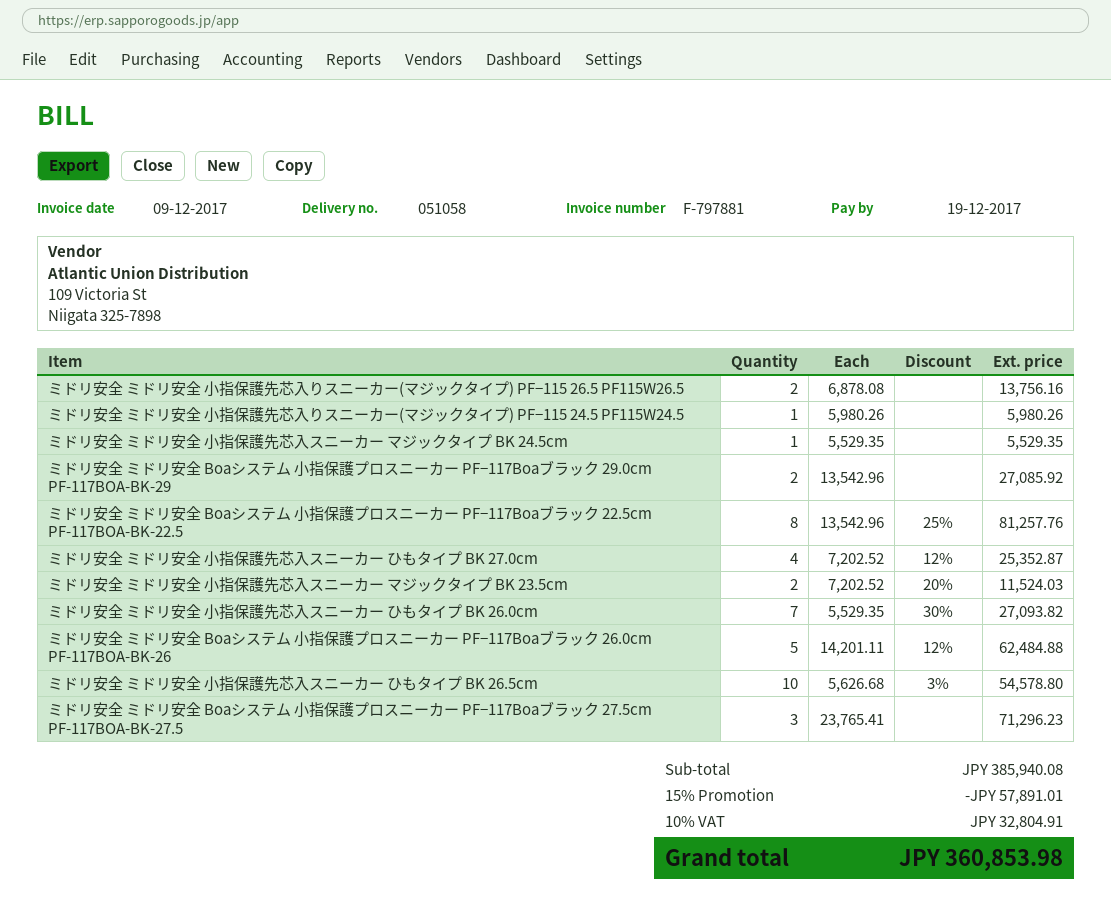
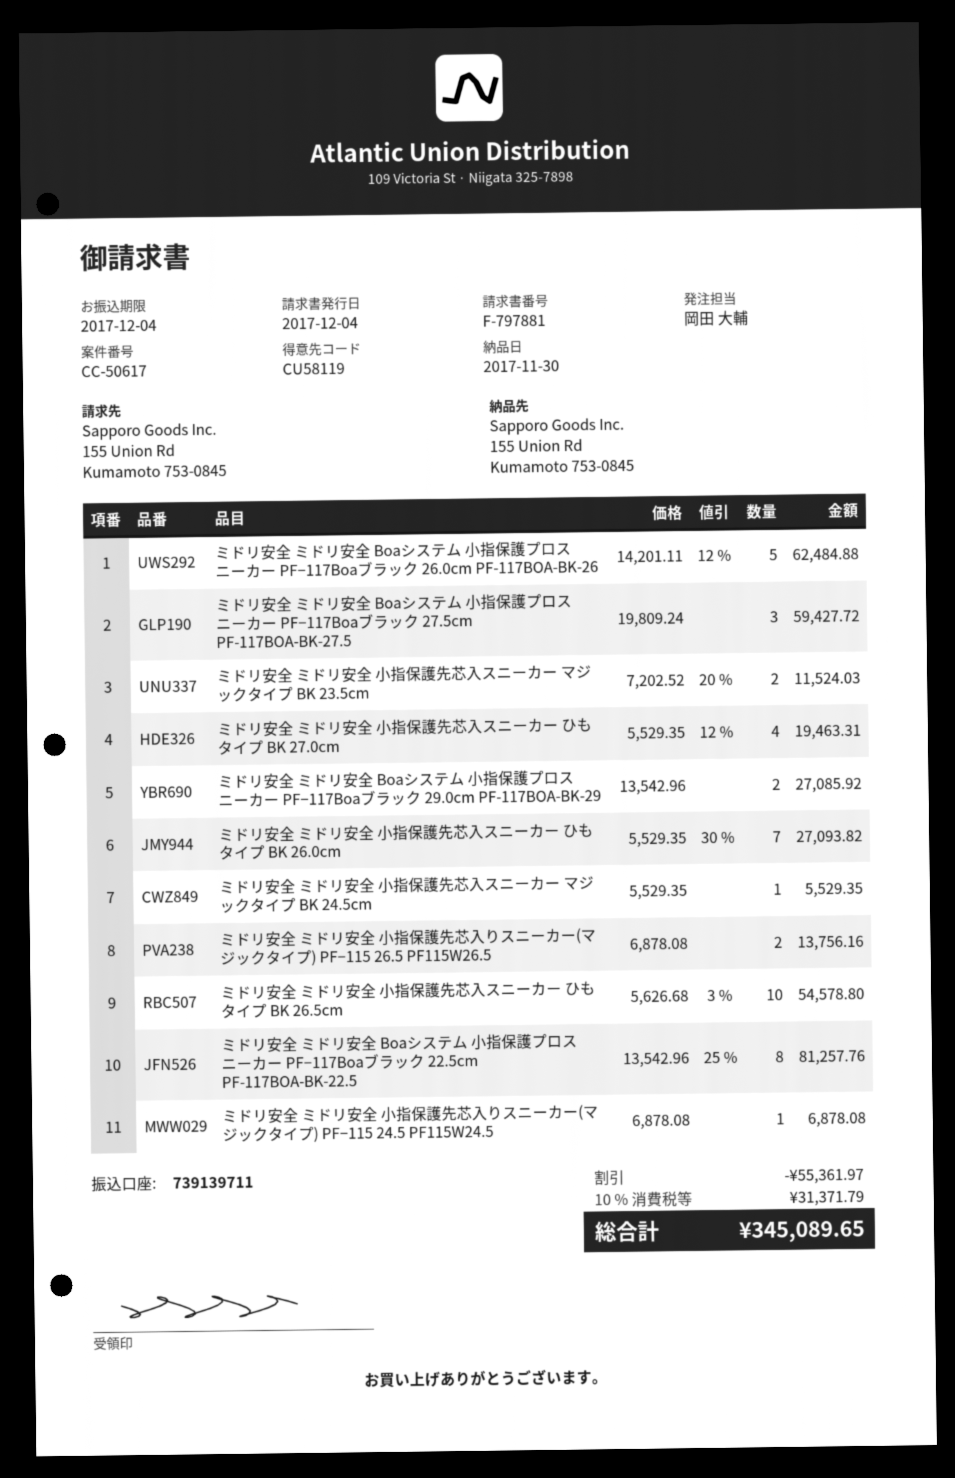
invoice date: 2017-12-09 -> 2017-12-04
due date: 2017-12-19 -> 2017-12-04
ミドリ安全 ミドリ安全 小指保護先芯入りスニーカー(マジックタイプ) PF−115 24.5 PF115W24.5: 1 x 5980.26 = 5980.26 -> 1 x 6878.08 = 6878.08
ミドリ安全 ミドリ安全 小指保護先芯入スニーカー ひもタイプ BK 27.0cm: 4 x 7202.52 - 12% = 25352.87 -> 4 x 5529.35 - 12% = 19463.31
ミドリ安全 ミドリ安全 Boaシステム 小指保護プロスニーカー PF−117Boaブラック 27.5cm PF-117BOA-BK-27.5: 3 x 23765.41 = 71296.23 -> 3 x 19809.24 = 59427.72
discount: 57891.01 -> 55361.97
tax: 10% = 32804.91 -> 10% = 31371.79
total: 360853.98 -> 345089.65

